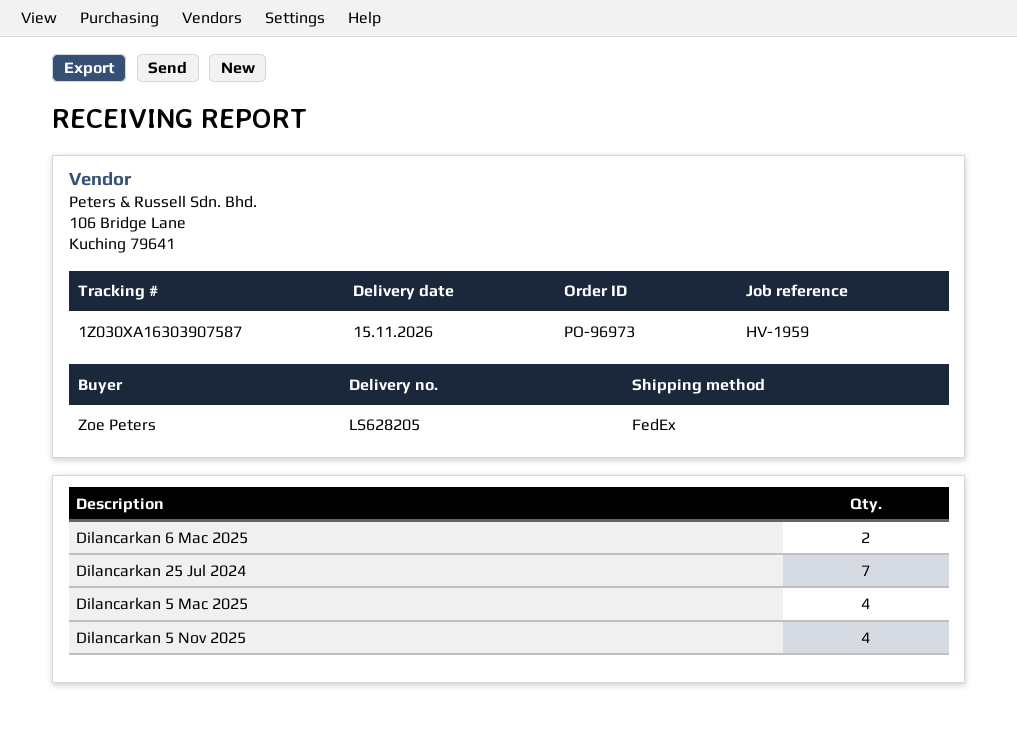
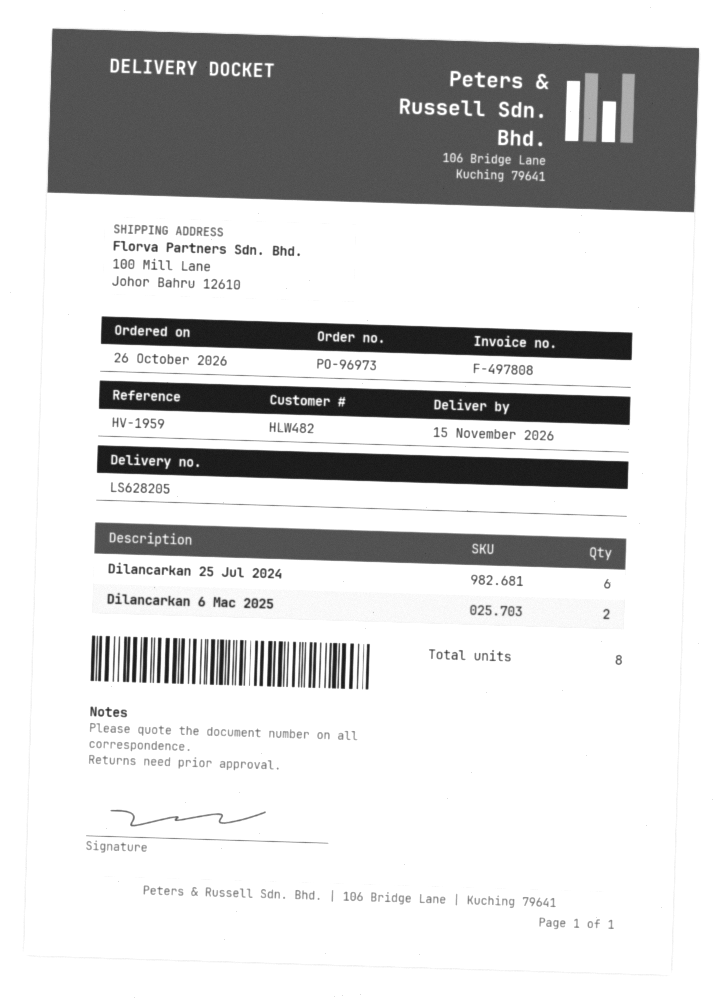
Dilancarkan 25 Jul 2024: 7 -> 6
Dilancarkan 5 Mac 2025: 4 -> none
Dilancarkan 5 Nov 2025: 4 -> none

